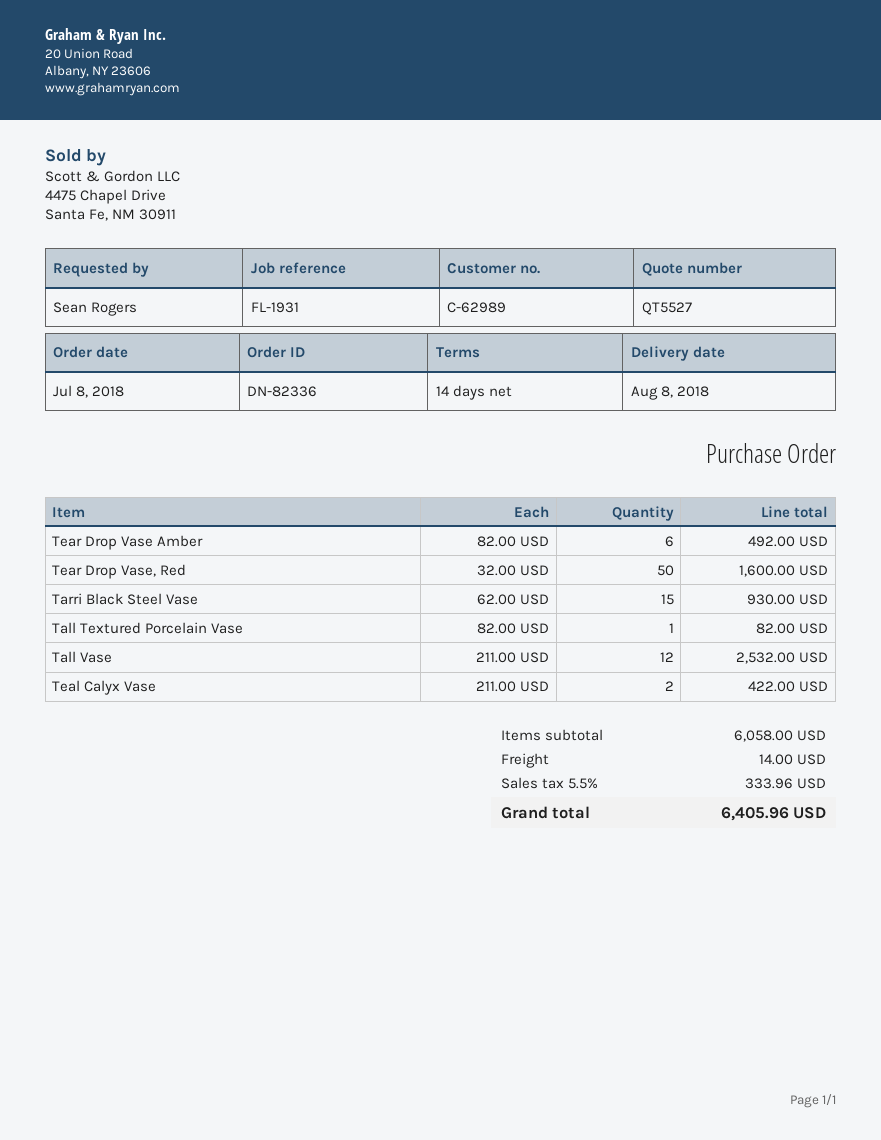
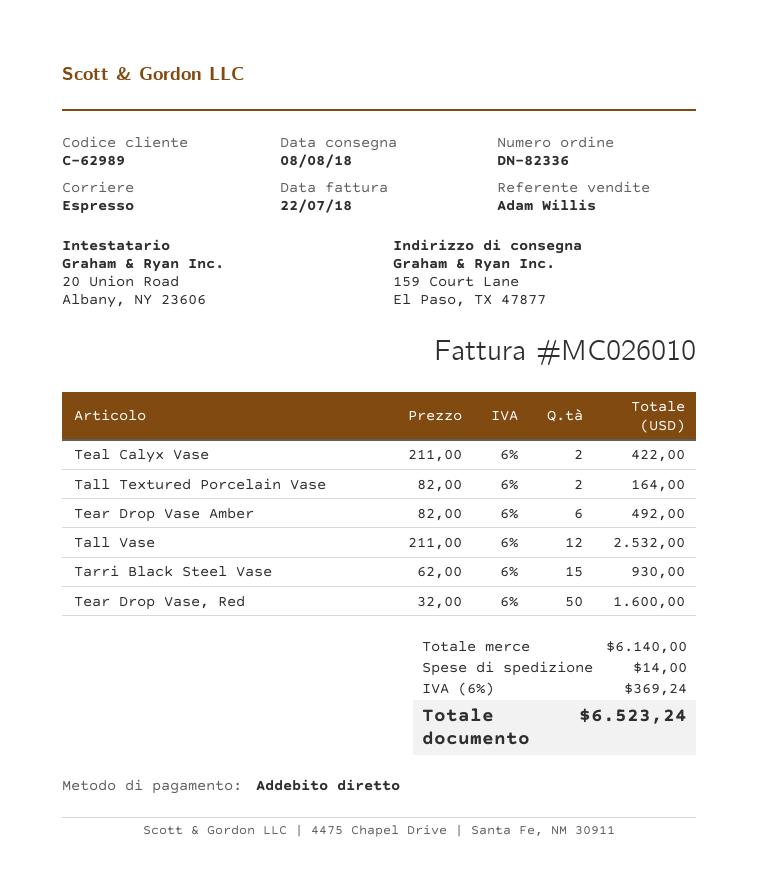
Tall Textured Porcelain Vase: 1 x 82.00 = 82.00 -> 2 x 82.00 = 164.00
subtotal: 6058.00 -> 6140.00
tax: 5.5% = 333.96 -> 6% = 369.24
total: 6405.96 -> 6523.24

